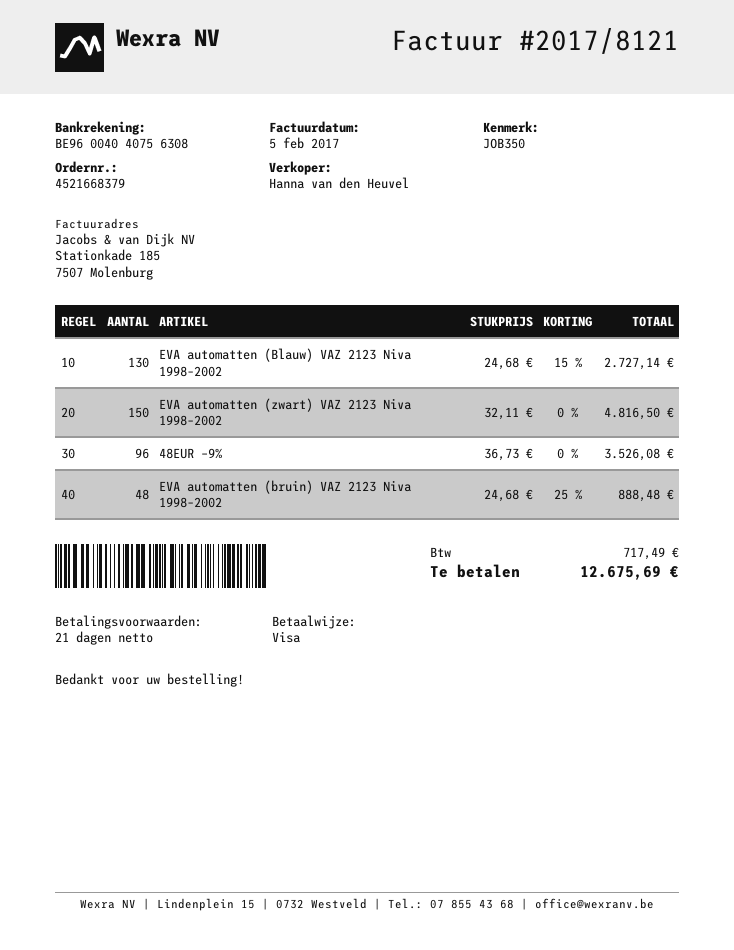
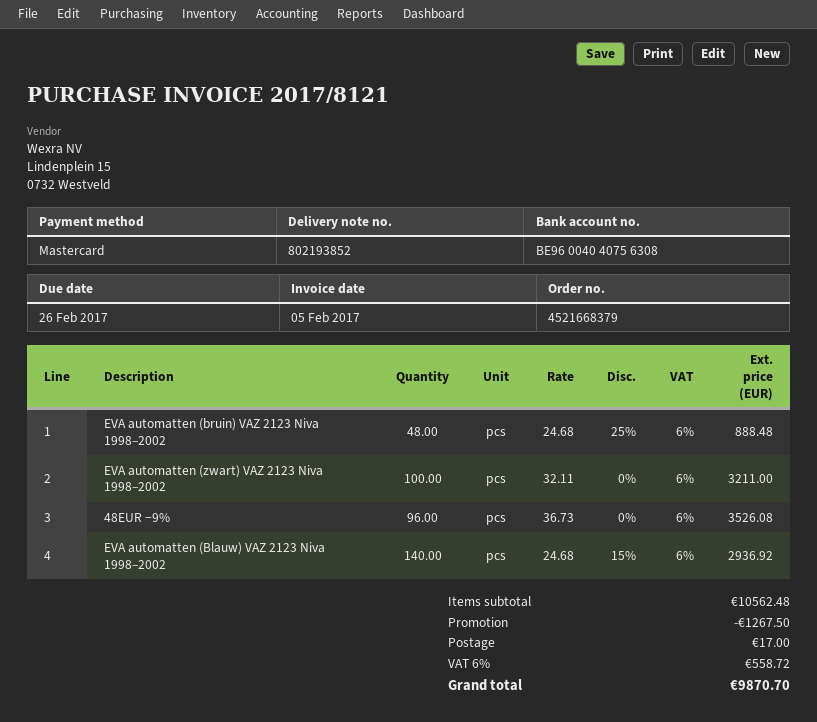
payment method: Visa -> Mastercard
EVA automatten (Blauw) VAZ 2123 Niva 1998–2002: 130 x 24.68 - 15% = 2727.14 -> 140 x 24.68 - 15% = 2936.92
EVA automatten (zwart) VAZ 2123 Niva 1998–2002: 150 x 32.11 = 4816.50 -> 100 x 32.11 = 3211.00
discount: none -> 1267.50
shipping: none -> 17.00
tax: 717.49 -> 558.72
total: 12675.69 -> 9870.70

